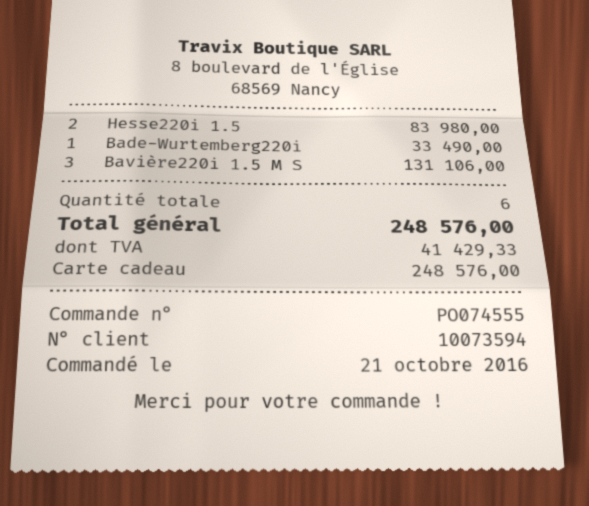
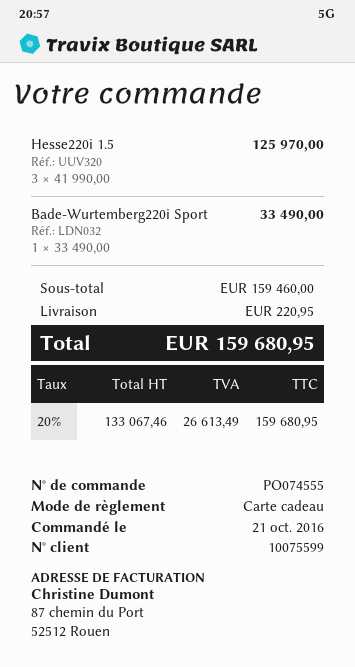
customer number: 10073594 -> 10075599
Hesse220i 1.5: 2 for 83980.00 -> 3 for 125970.00
Bavière220i 1.5 M S: 3 for 131106.00 -> none
shipping: none -> 220.95
tax: 41429.33 -> 26613.49
total: 248576.00 -> 159680.95

